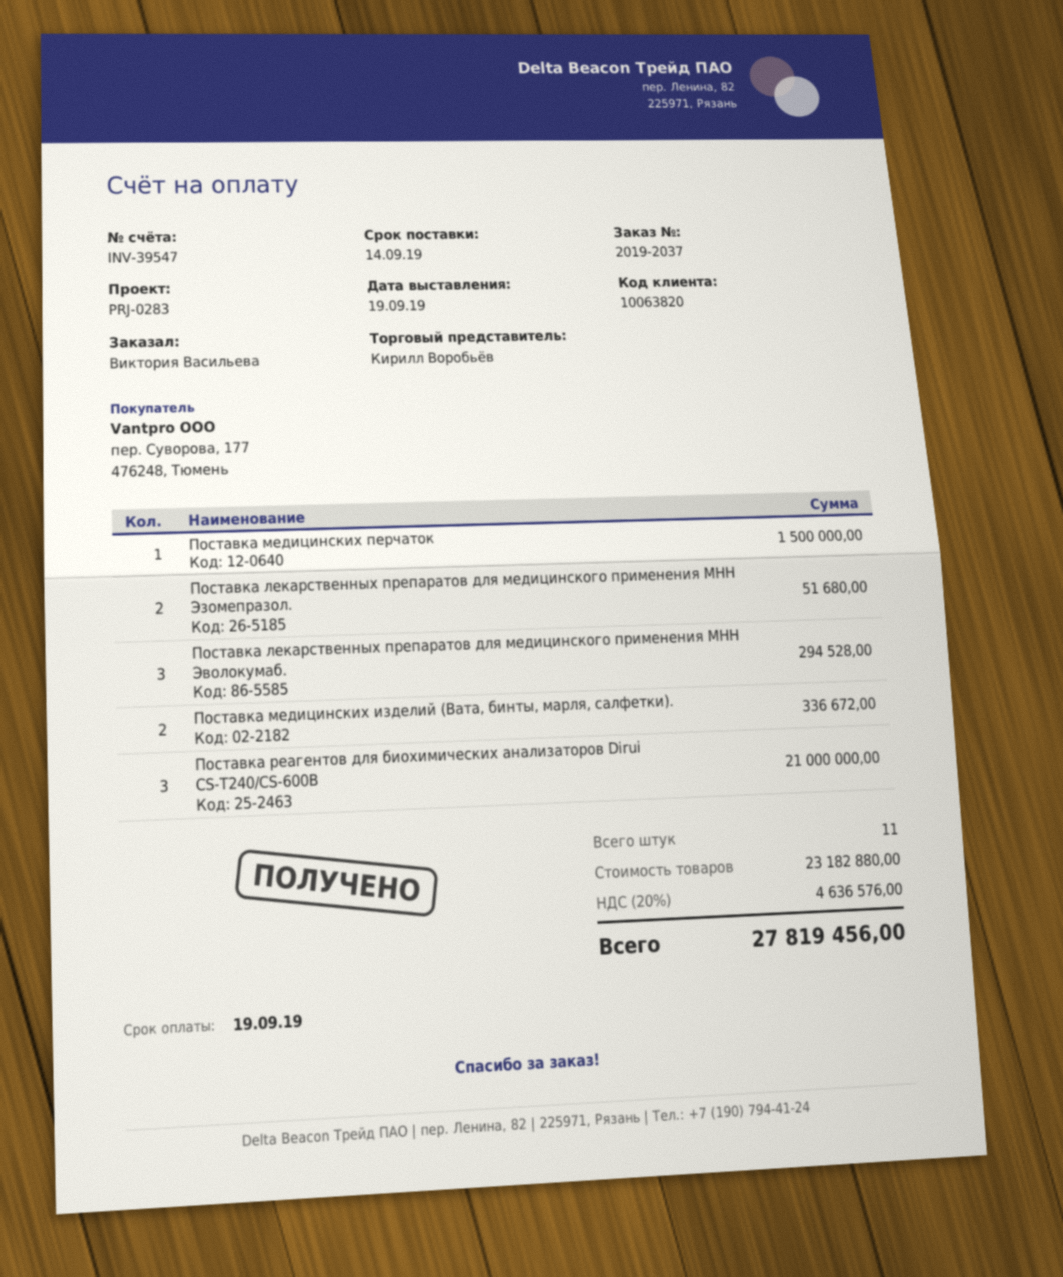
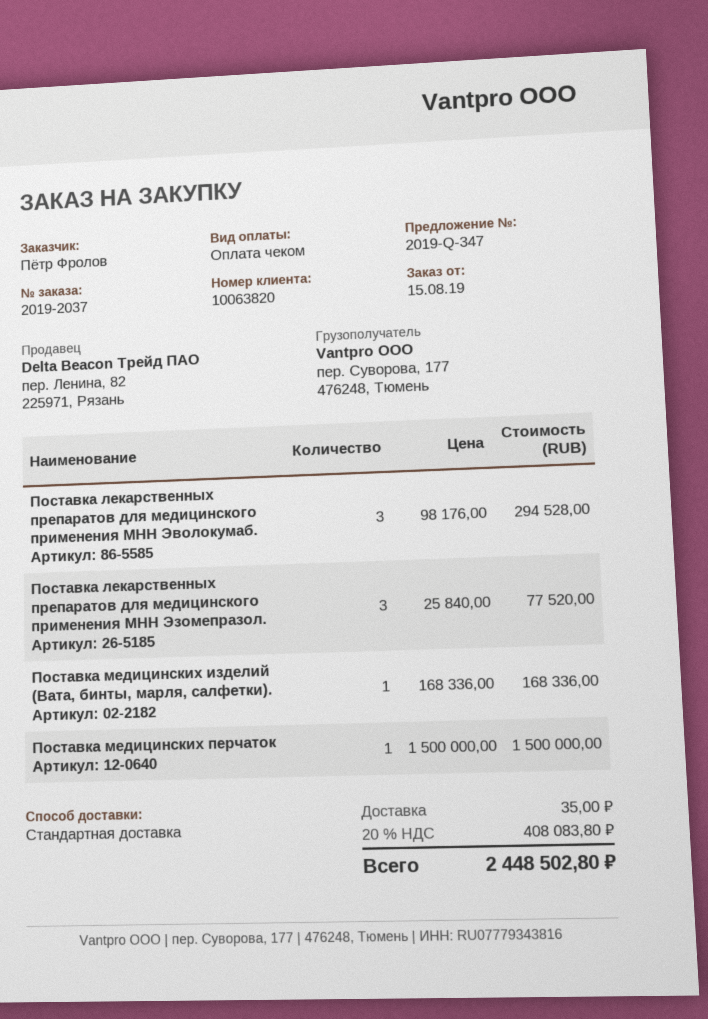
ordered by: Виктория Васильева -> Пётр Фролов
Поставка лекарственных препаратов для медицинского применения МНН Эзомепразол.: 2 for 51680.00 -> 3 for 77520.00
Поставка медицинских изделий (Вата, бинты, марля, салфетки).: 2 for 336672.00 -> 1 for 168336.00
Поставка реагентов для биохимических анализаторов Dirui CS-T240/CS-600B: 3 for 21000000.00 -> none
shipping: none -> 35.00
tax: 20% = 4636576.00 -> 20% = 408083.80
total: 27819456.00 -> 2448502.80

